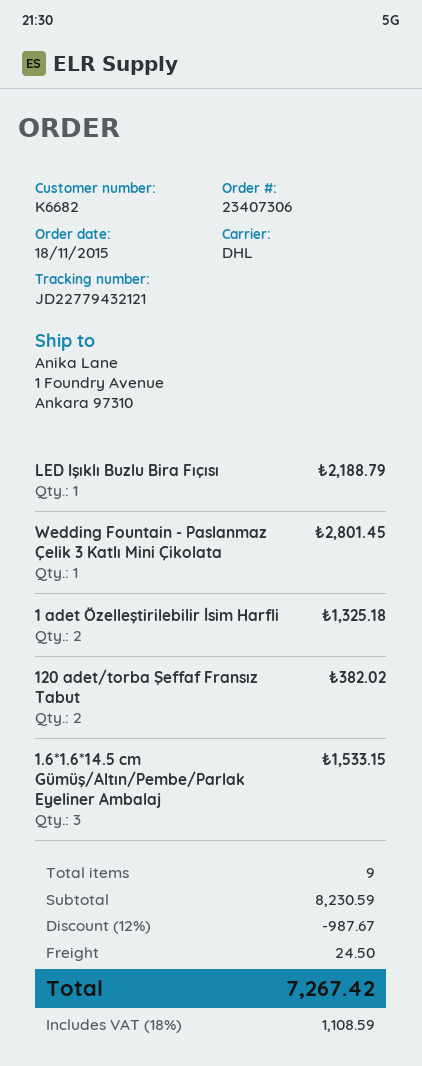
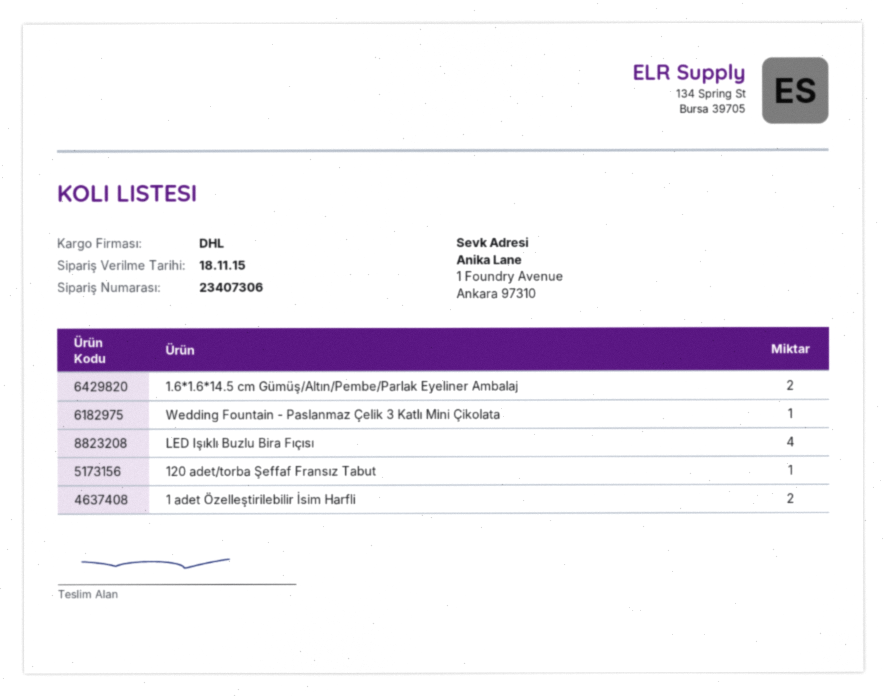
LED Işıklı Buzlu Bira Fıçısı: 1 -> 4
120 adet/torba Şeffaf Fransız Tabut: 2 -> 1
1.6*1.6*14.5 cm Gümüş/Altın/Pembe/Parlak Eyeliner Ambalaj: 3 -> 2

